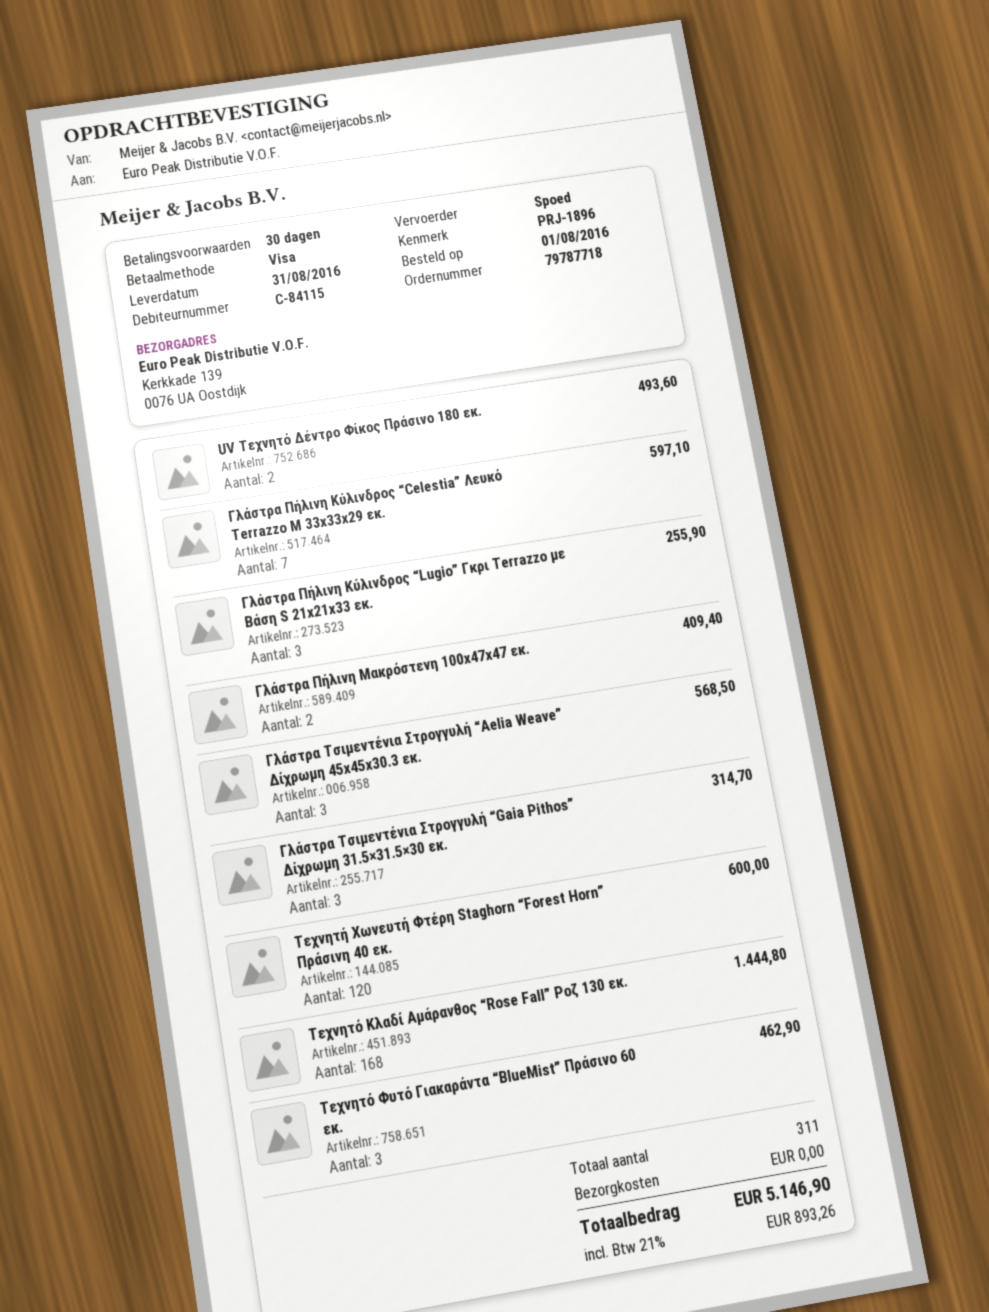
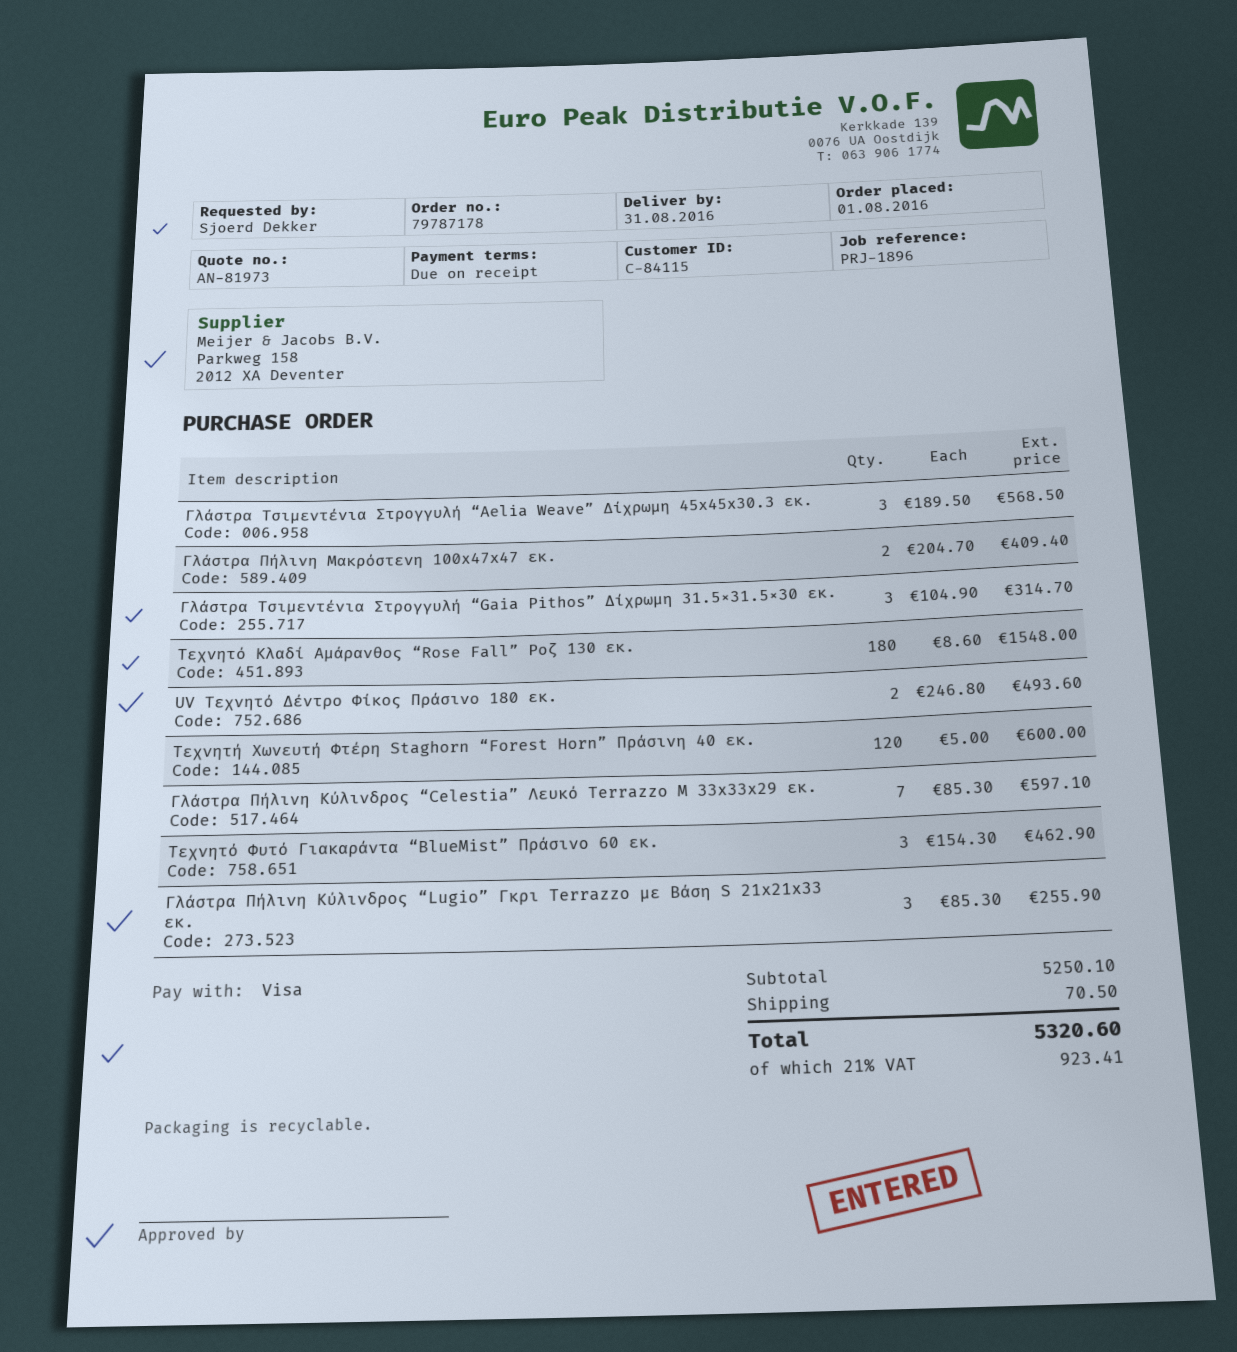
order number: 79787718 -> 79787178
payment terms: 30 days -> on receipt
Τεχνητό Κλαδί Αμάρανθος “Rose Fall” Ροζ 130 εκ.: 168 for 1444.80 -> 180 for 1548.00
shipping: 0.00 -> 70.50
tax: 21% = 893.26 -> 21% = 923.41
total: 5146.90 -> 5320.60

